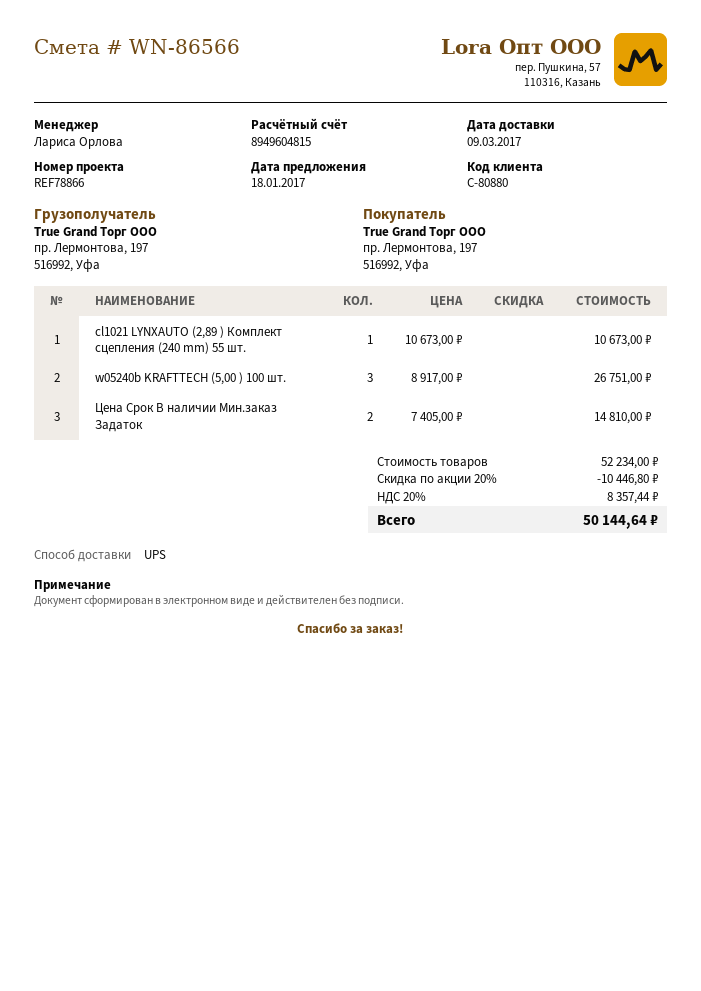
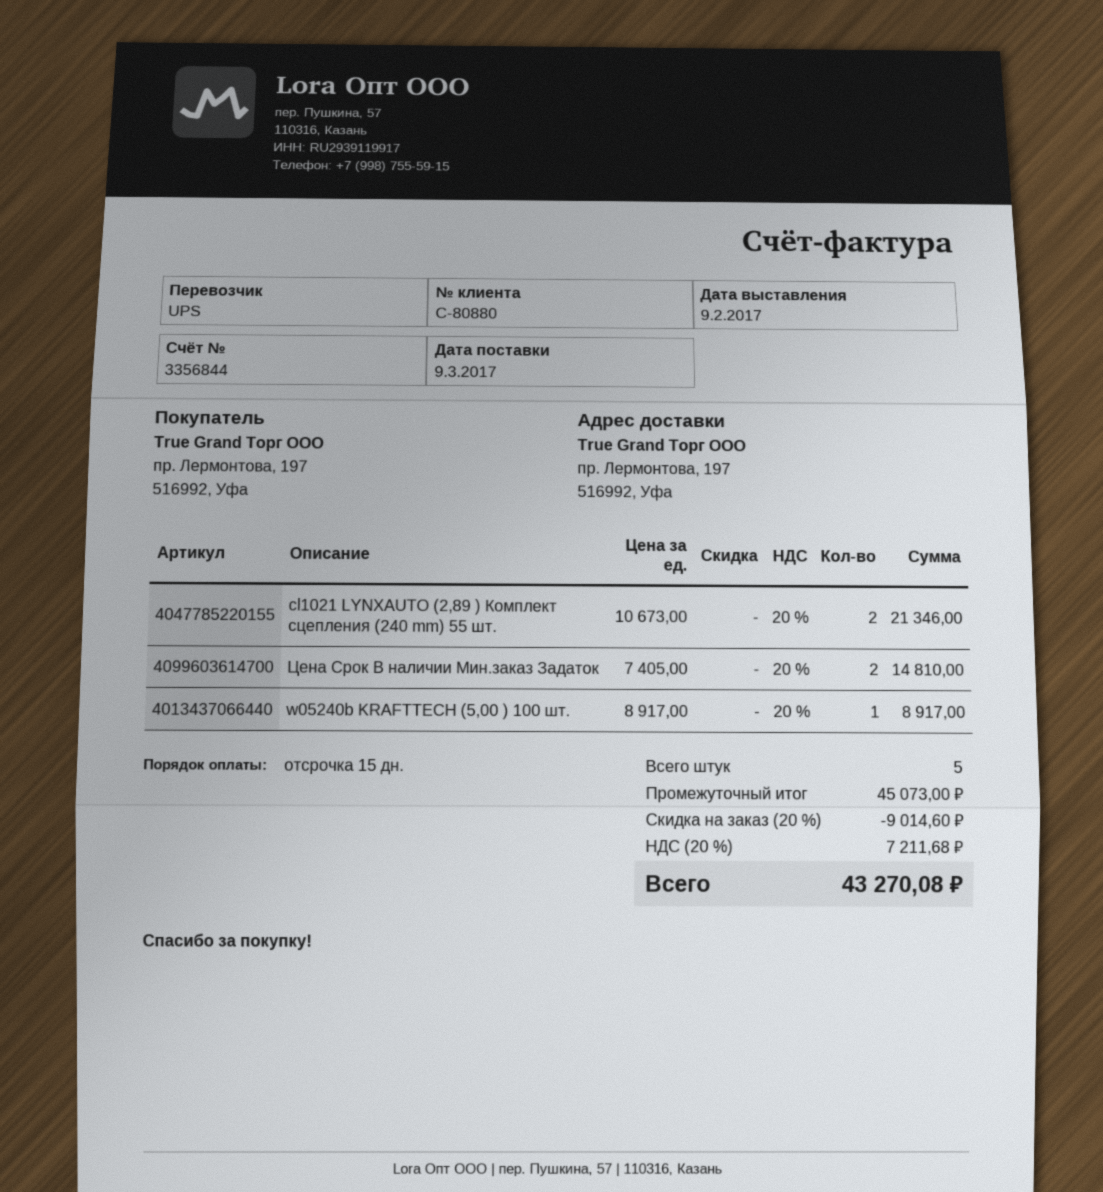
cl1021 LYNXAUTO (2,89 ) Комплект сцепления (240 mm) 55 шт.: 1 x 10673.00 = 10673.00 -> 2 x 10673.00 = 21346.00
w05240b KRAFTTECH (5,00 ) 100 шт.: 3 x 8917.00 = 26751.00 -> 1 x 8917.00 = 8917.00
subtotal: 52234.00 -> 45073.00
discount: 20% = 10446.80 -> 20% = 9014.60
tax: 20% = 8357.44 -> 20% = 7211.68
total: 50144.64 -> 43270.08

